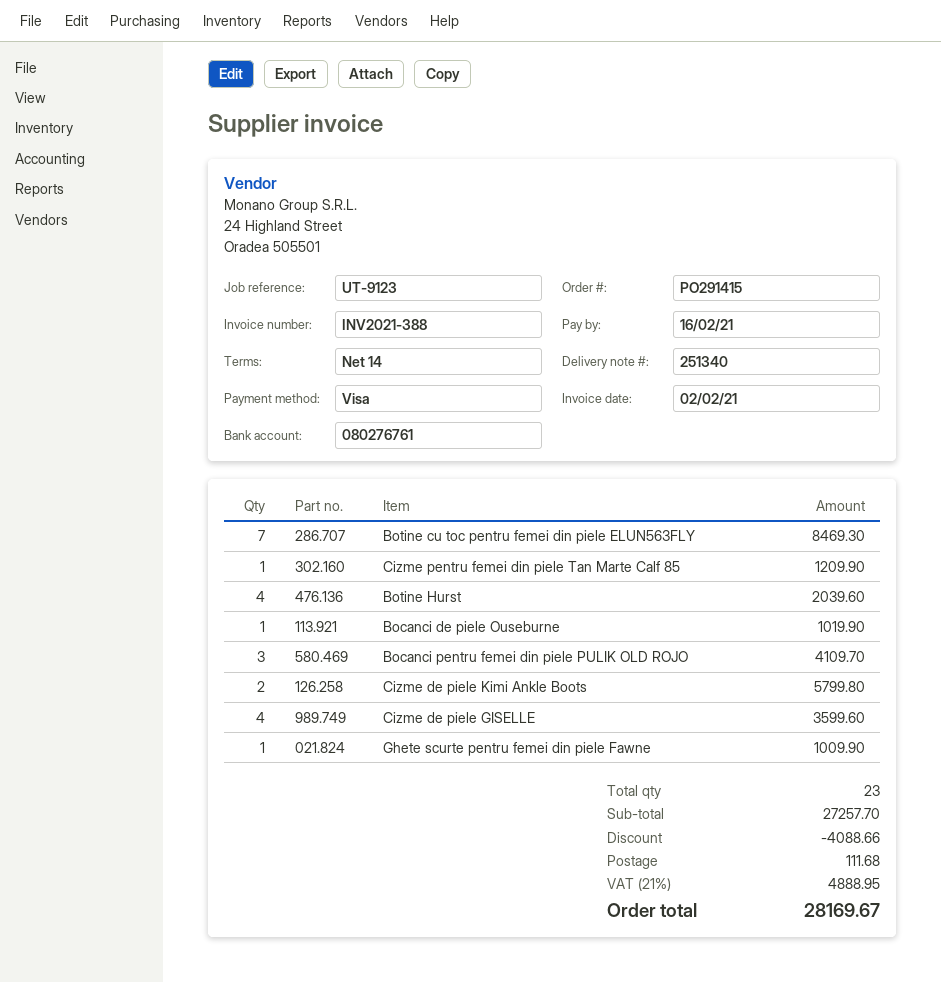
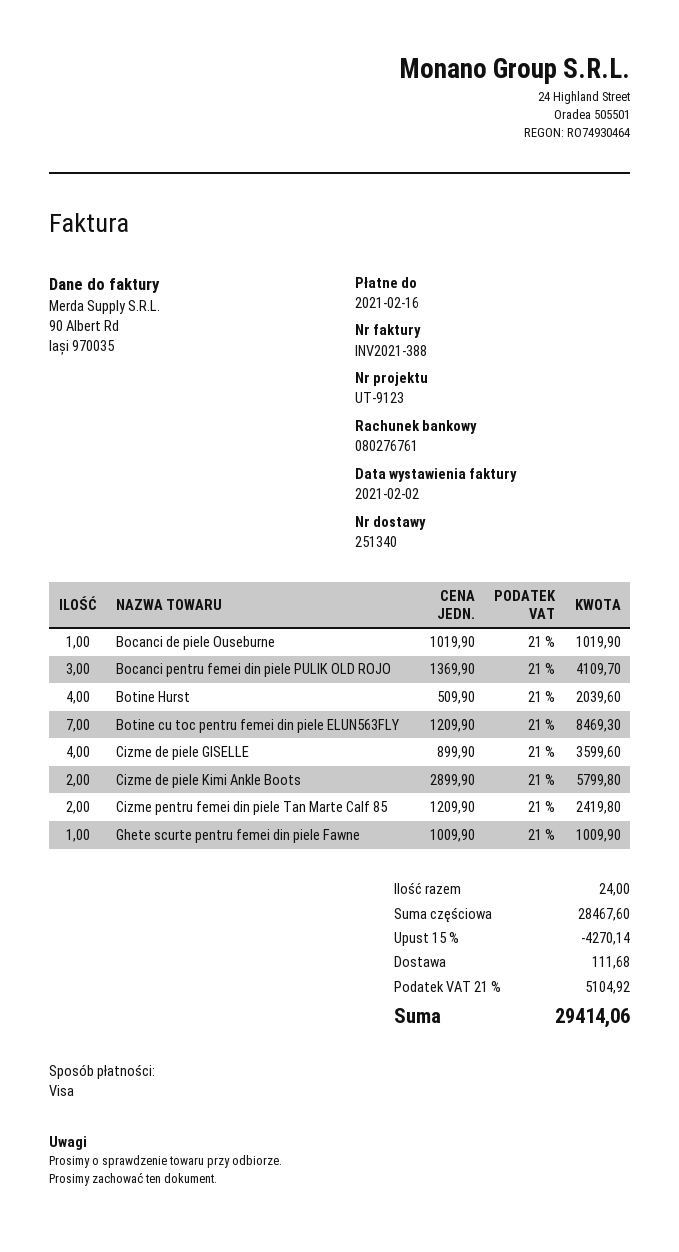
Cizme pentru femei din piele Tan Marte Calf 85: 1 for 1209.90 -> 2 for 2419.80
total quantity: 23 -> 24
subtotal: 27257.70 -> 28467.60
discount: 4088.66 -> 4270.14
tax: 21% = 4888.95 -> 21% = 5104.92
total: 28169.67 -> 29414.06

